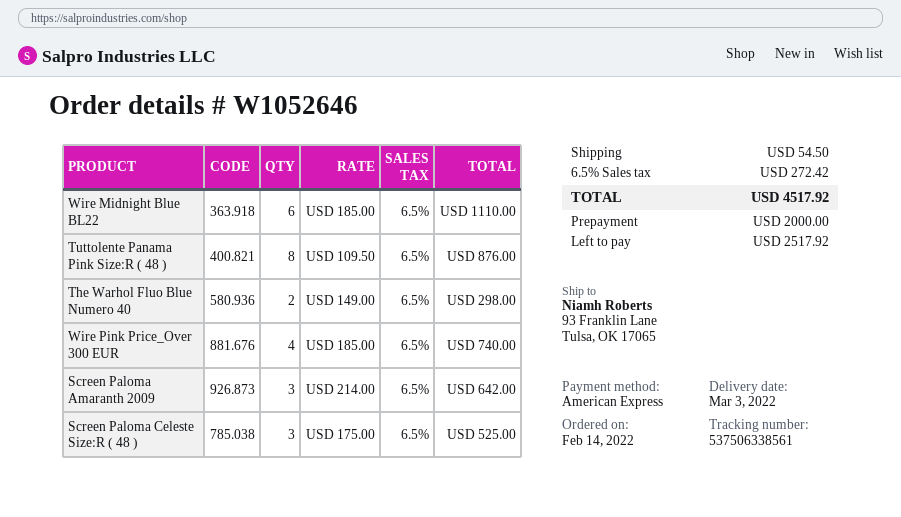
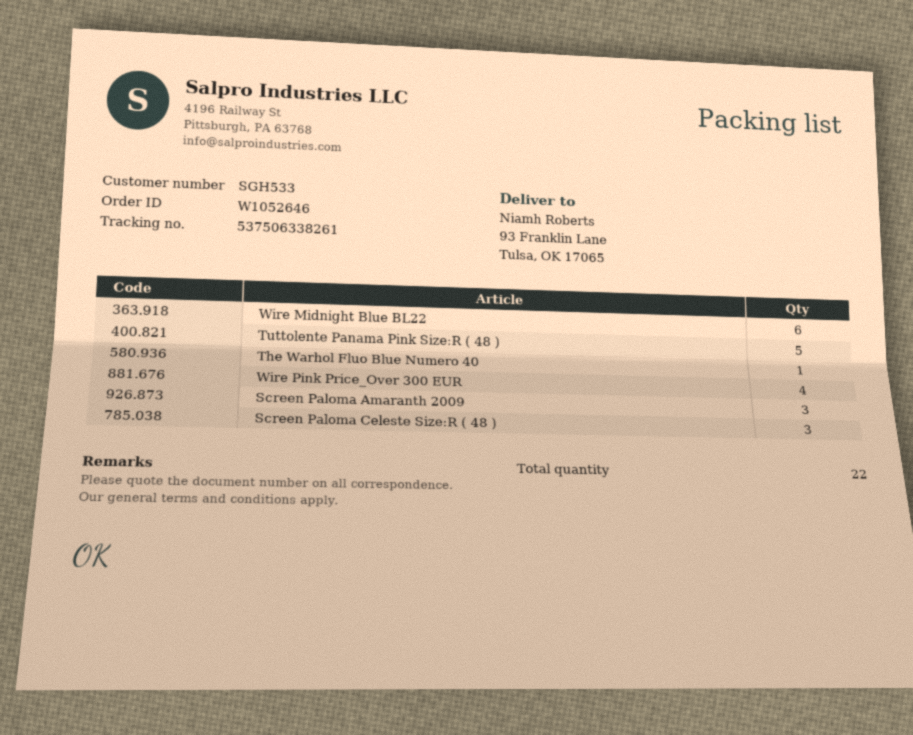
tracking number: 537506338561 -> 537506338261
Tuttolente Panama Pink Size:R ( 48 ): 8 -> 5
The Warhol Fluo Blue Numero 40: 2 -> 1

